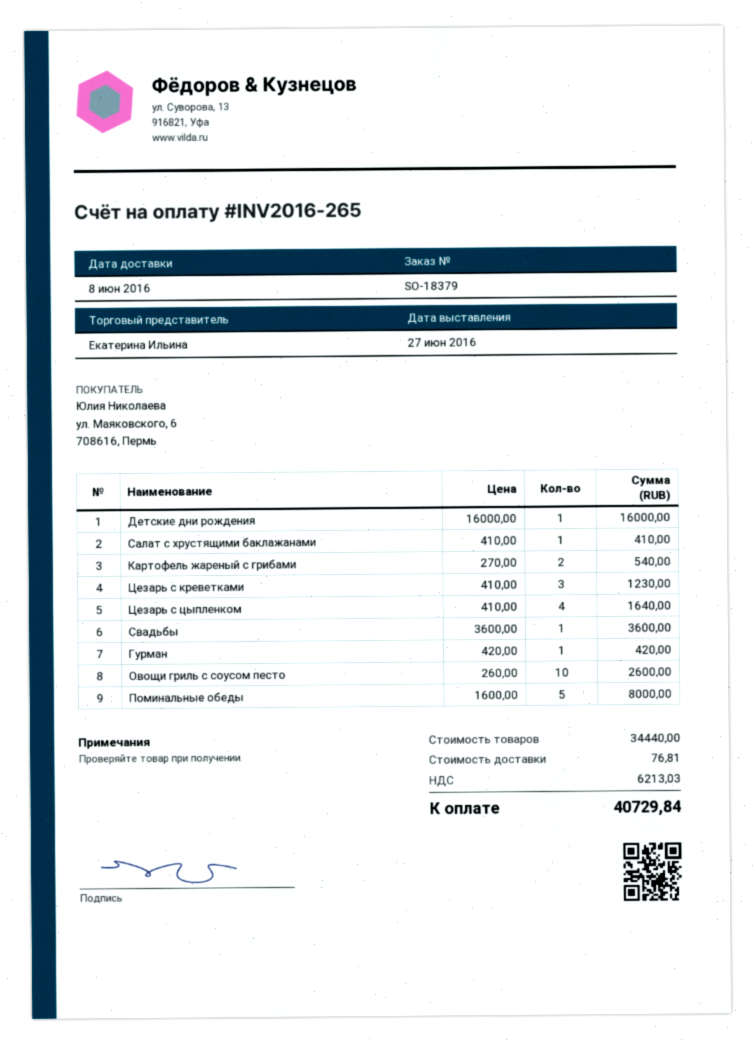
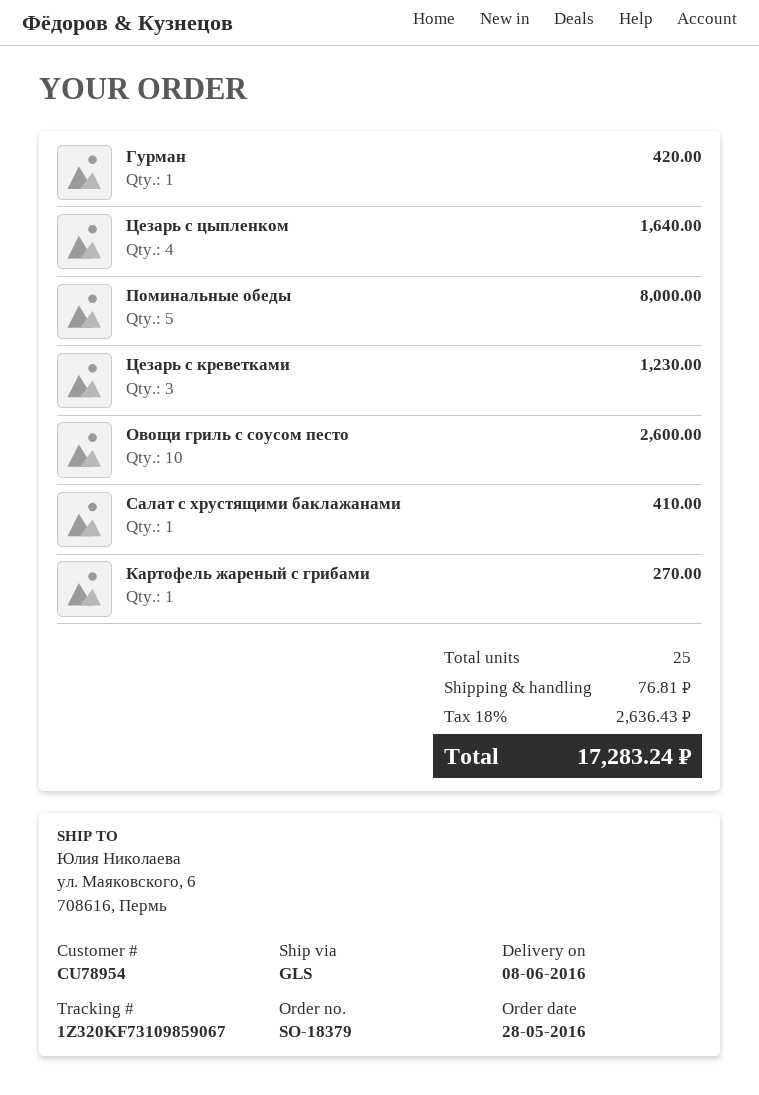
Детские дни рождения: 1 for 16000.00 -> none
Картофель жареный с грибами: 2 for 540.00 -> 1 for 270.00
Свадьбы: 1 for 3600.00 -> none
tax: 6213.03 -> 2636.43
total: 40729.84 -> 17283.24

